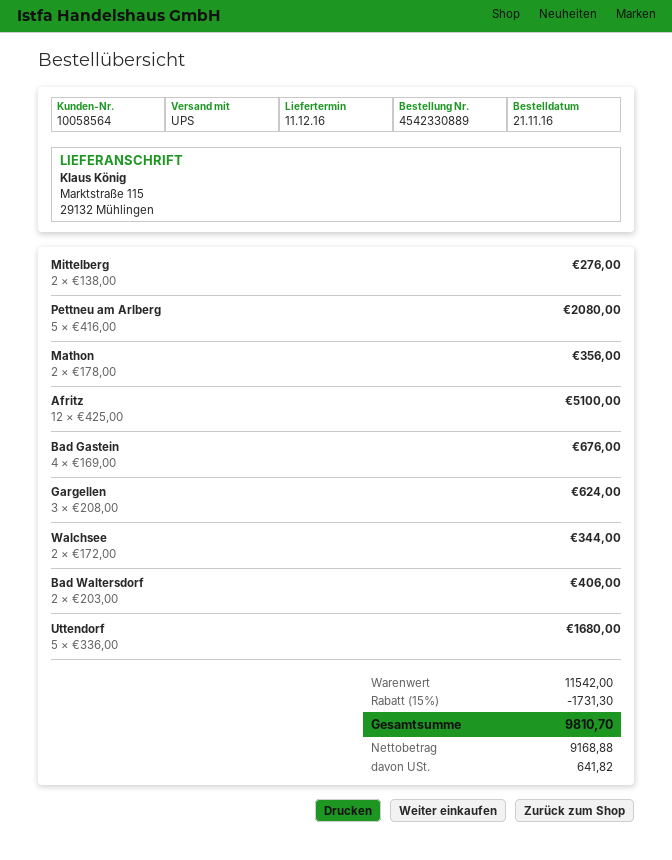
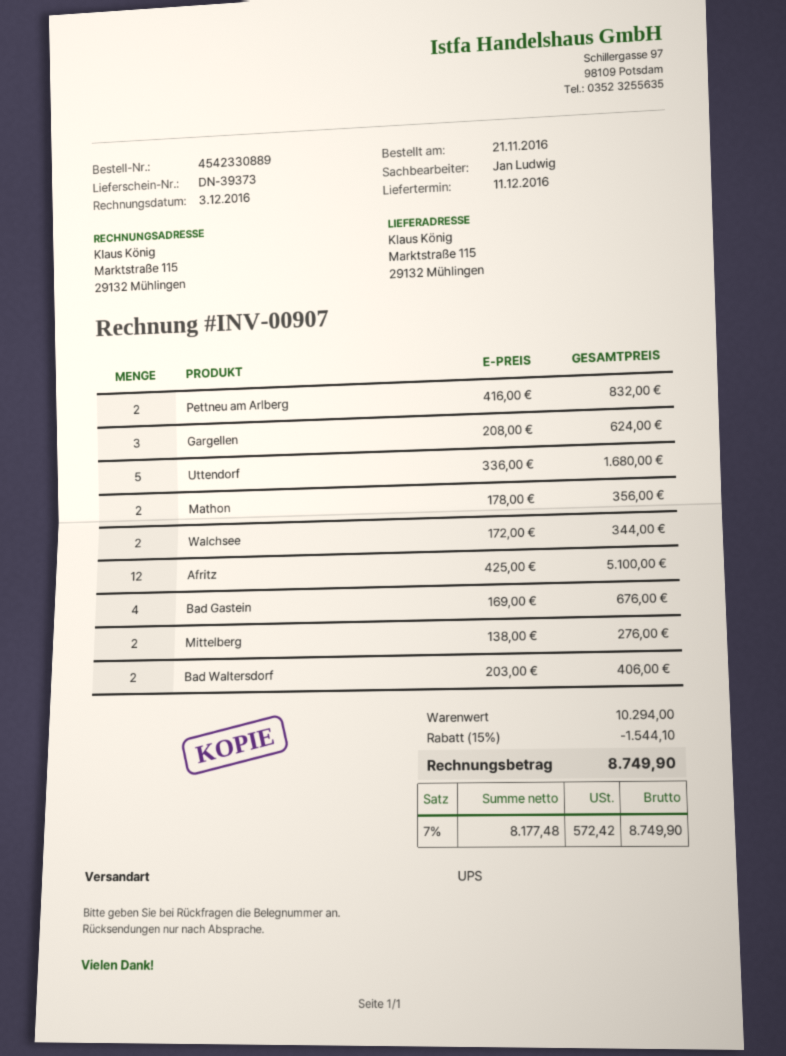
Pettneu am Arlberg: 5 x 416.00 = 2080.00 -> 2 x 416.00 = 832.00
subtotal: 11542.00 -> 10294.00
discount: 15% = 1731.30 -> 15% = 1544.10
net: 9168.88 -> 8177.48
tax: 641.82 -> 572.42
total: 9810.70 -> 8749.90

